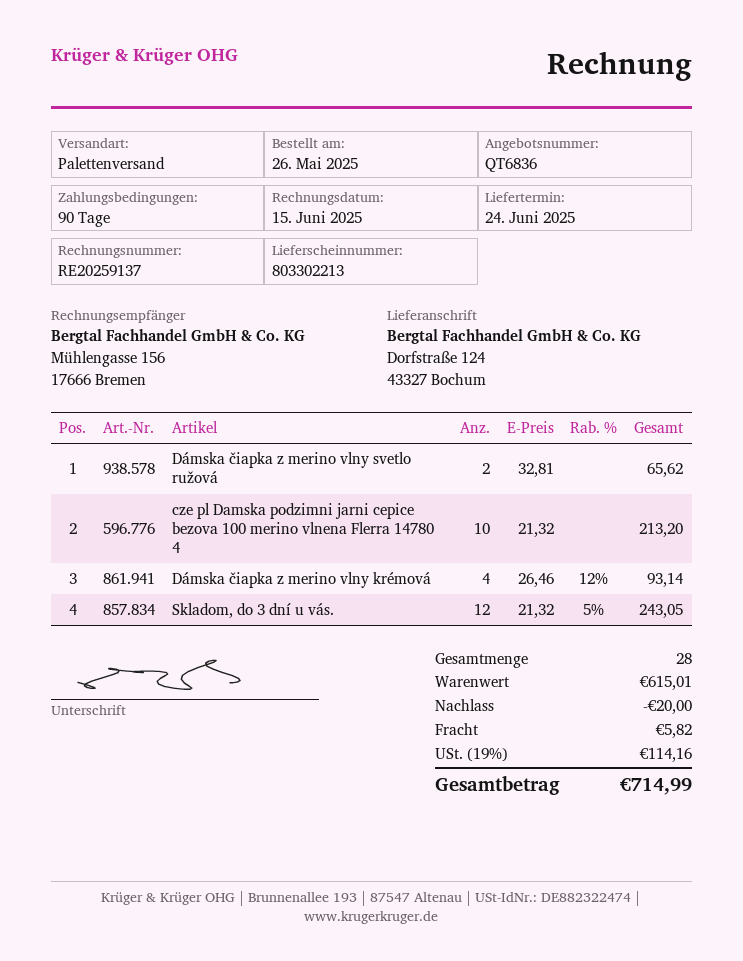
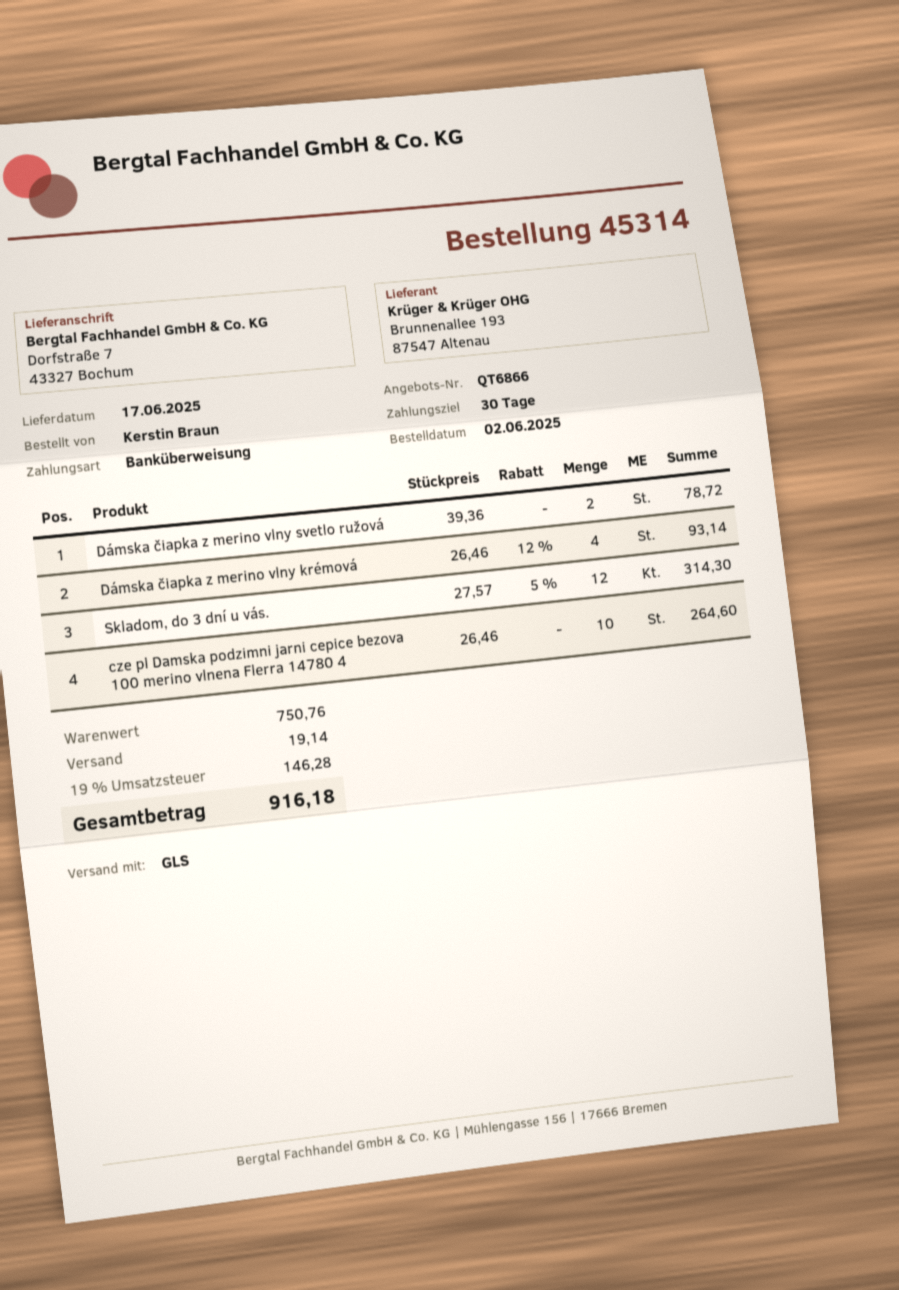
quote number: QT6836 -> QT6866
order date: 2025-05-26 -> 2025-06-02
delivery date: 2025-06-24 -> 2025-06-17
payment terms: 90 days -> 30 days
shipping method: pallet freight -> GLS
ship to: Dorfstraße 124, 43327 Bochum -> Dorfstraße 7, 43327 Bochum
Dámska čiapka z merino vlny svetlo ružová: 2 x 32.81 = 65.62 -> 2 x 39.36 = 78.72
cze pl Damska podzimni jarni cepice bezova 100 merino vlnena Flerra 14780 4: 10 x 21.32 = 213.20 -> 10 x 26.46 = 264.60
Skladom, do 3 dní u vás.: 12 x 21.32 - 5% = 243.05 -> 12 x 27.57 - 5% = 314.30
subtotal: 615.01 -> 750.76
discount: 20.00 -> none
shipping: 5.82 -> 19.14
tax: 19% = 114.16 -> 19% = 146.28
total: 714.99 -> 916.18

